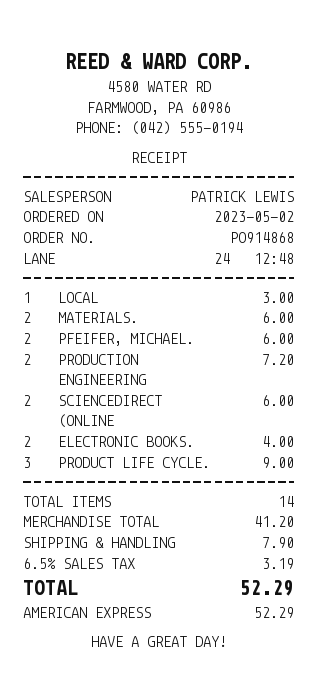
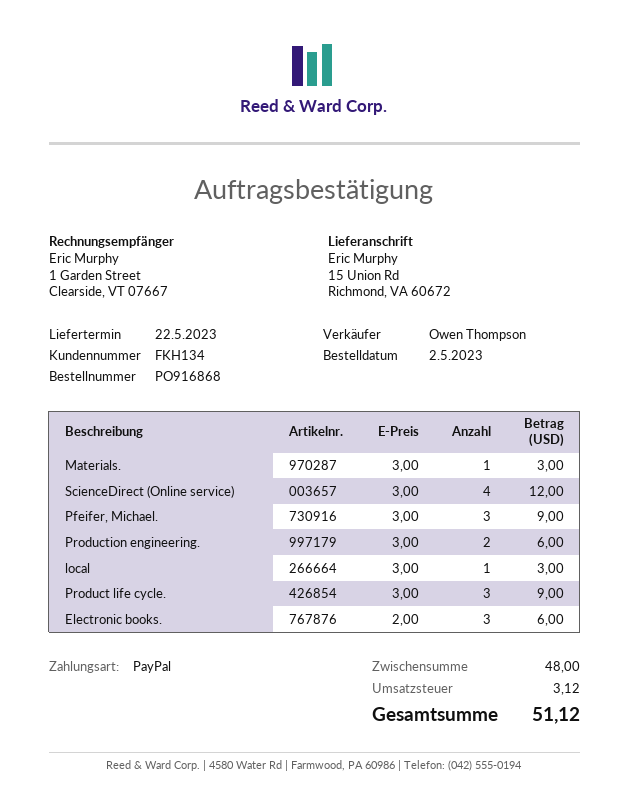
order number: PO914868 -> PO916868
sales rep: PATRICK LEWIS -> Owen Thompson
payment method: American Express -> PayPal
MATERIALS.: 2 for 6.00 -> 1 for 3.00
PFEIFER, MICHAEL.: 2 for 6.00 -> 3 for 9.00
PRODUCTION ENGINEERING: 2 for 7.20 -> 2 for 6.00
SCIENCEDIRECT (ONLINE: 2 for 6.00 -> 4 for 12.00
ELECTRONIC BOOKS.: 2 for 4.00 -> 3 for 6.00
subtotal: 41.20 -> 48.00
shipping: 7.90 -> none
tax: 3.19 -> 3.12
total: 52.29 -> 51.12

